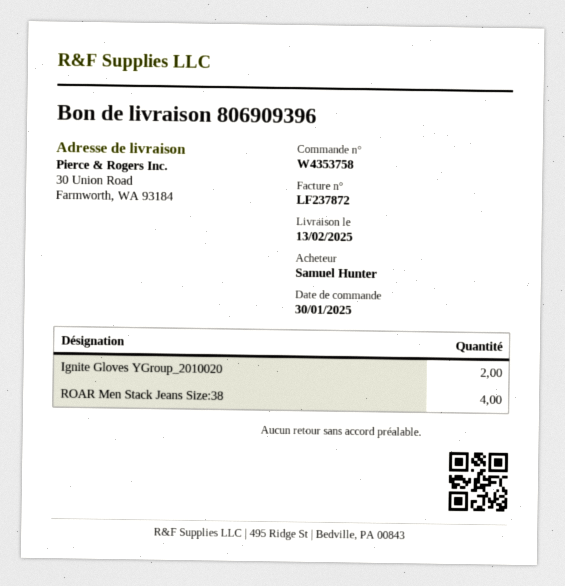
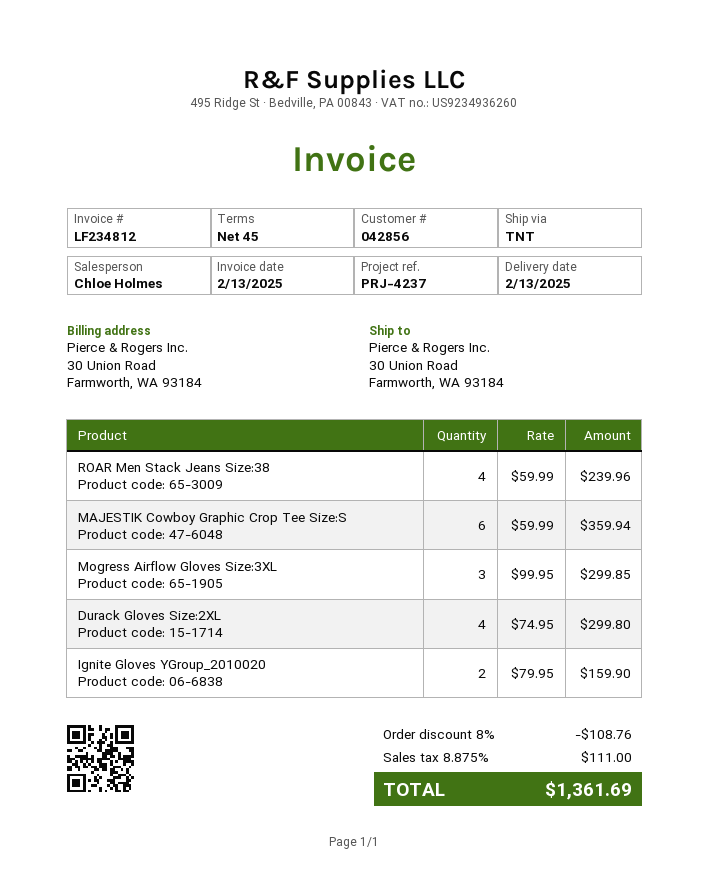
invoice number: LF237872 -> LF234812
MAJESTIK Cowboy Graphic Crop Tee Size:S: none -> 6
Mogress Airflow Gloves Size:3XL: none -> 3
Durack Gloves Size:2XL: none -> 4

